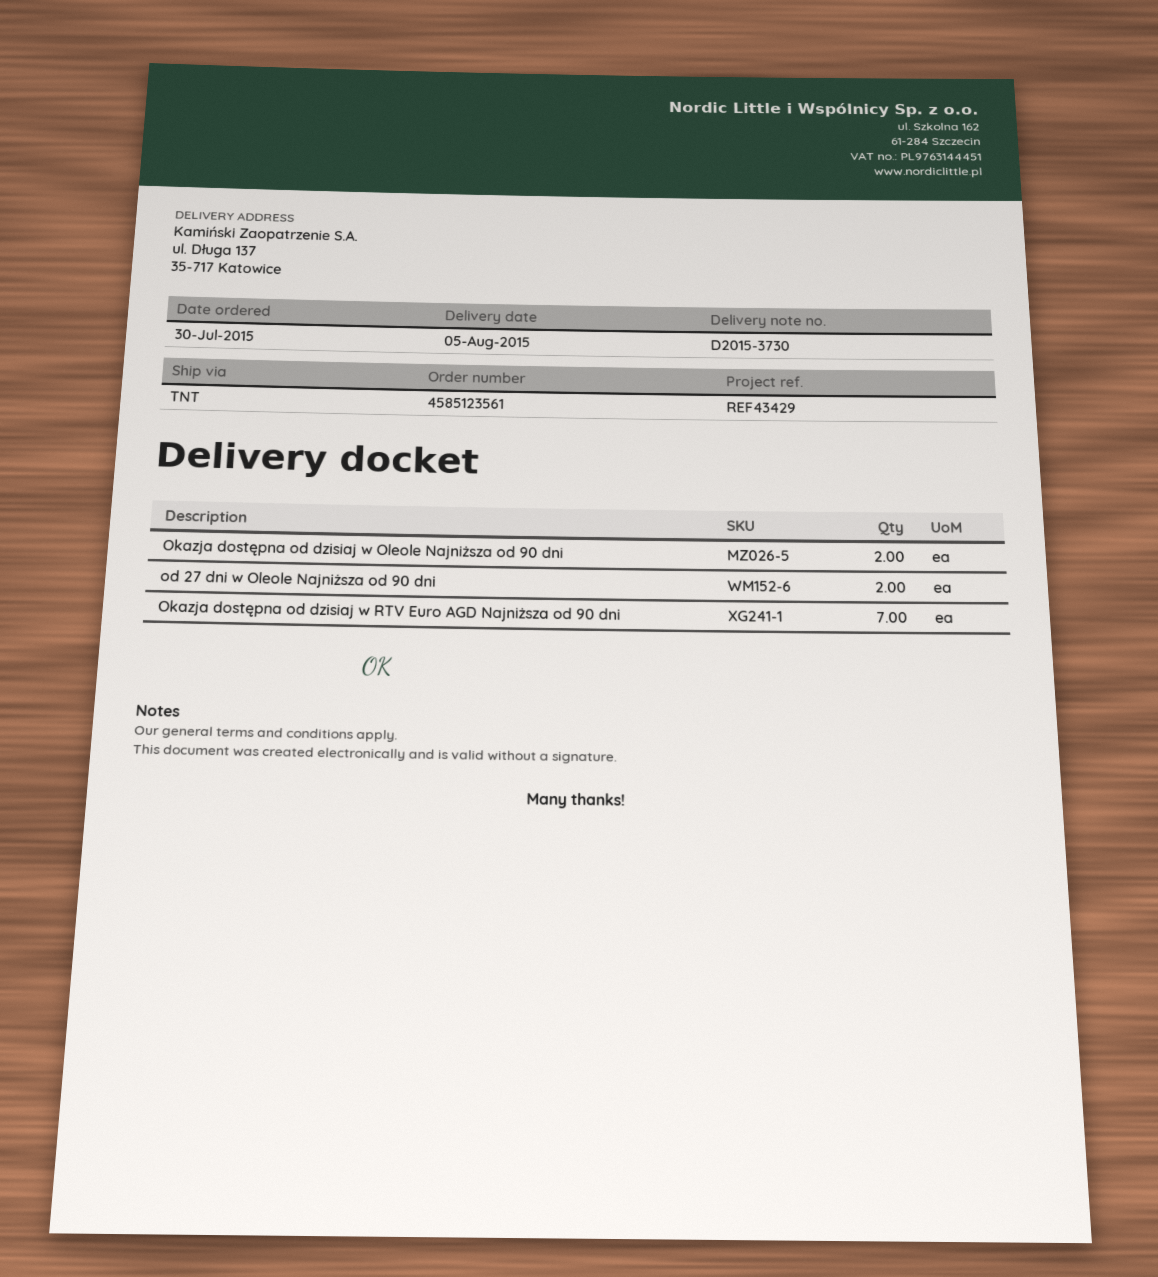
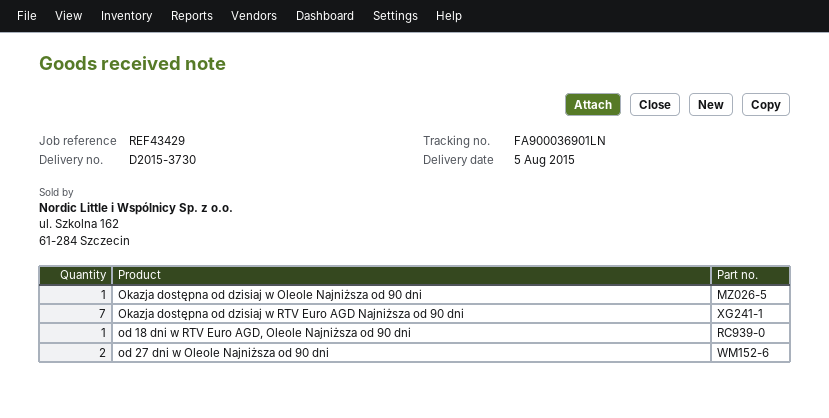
Okazja dostępna od dzisiaj w Oleole Najniższa od 90 dni: 2 -> 1
od 18 dni w RTV Euro AGD, Oleole Najniższa od 90 dni: none -> 1

